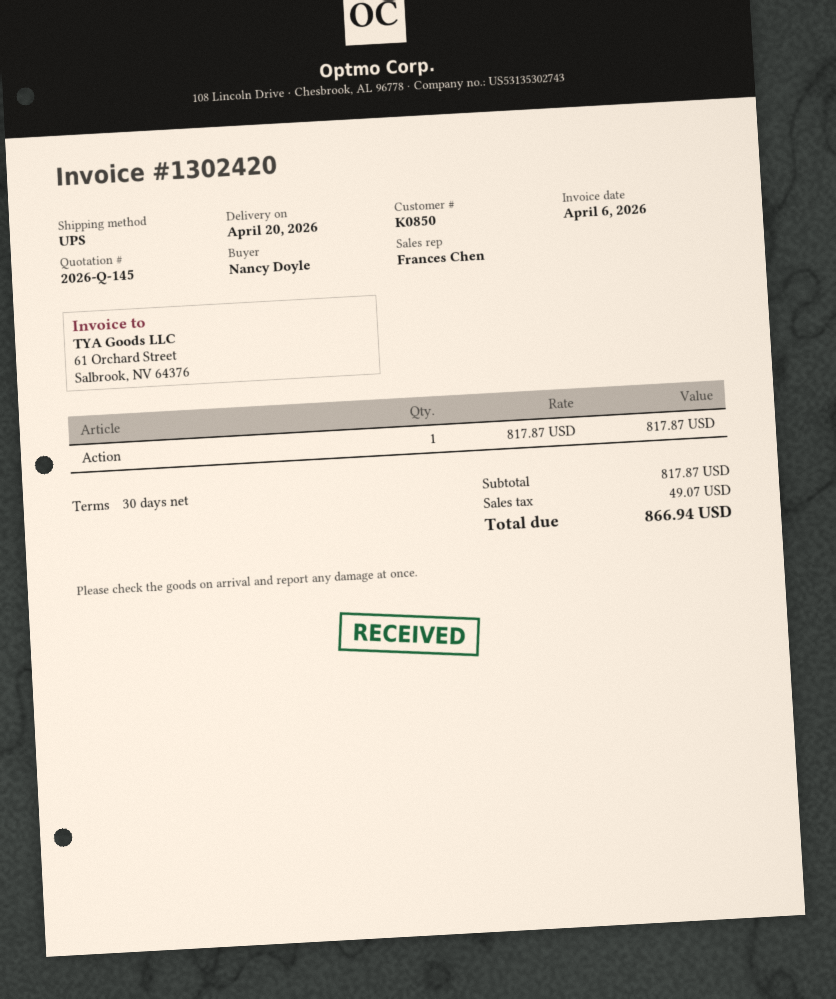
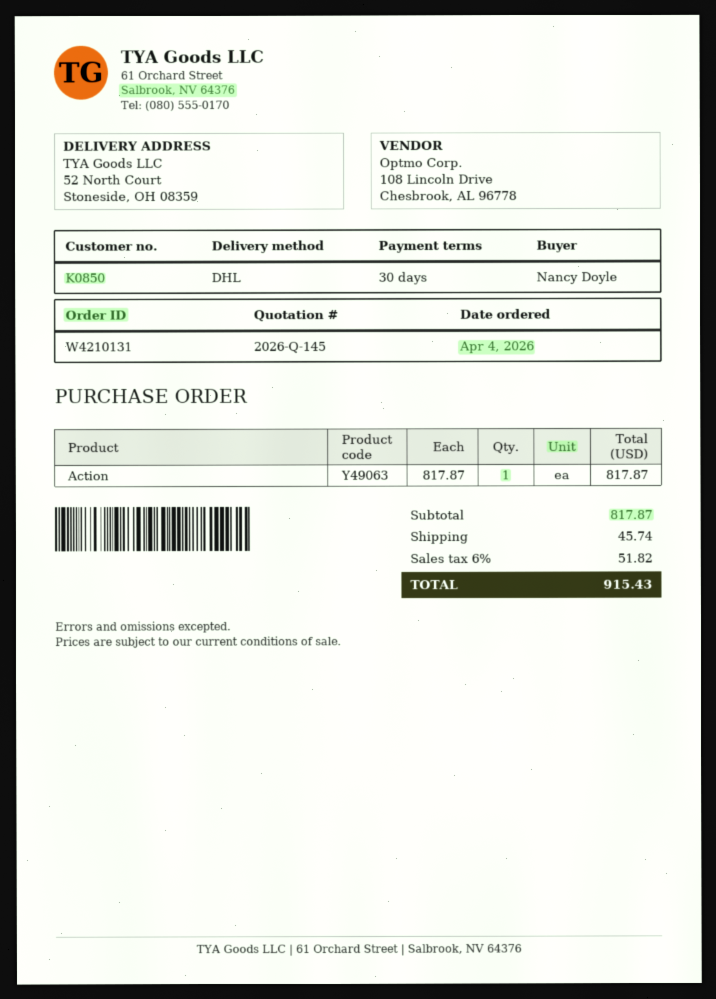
shipping method: UPS -> DHL
shipping: none -> 45.74
tax: 49.07 -> 51.82
total: 866.94 -> 915.43

